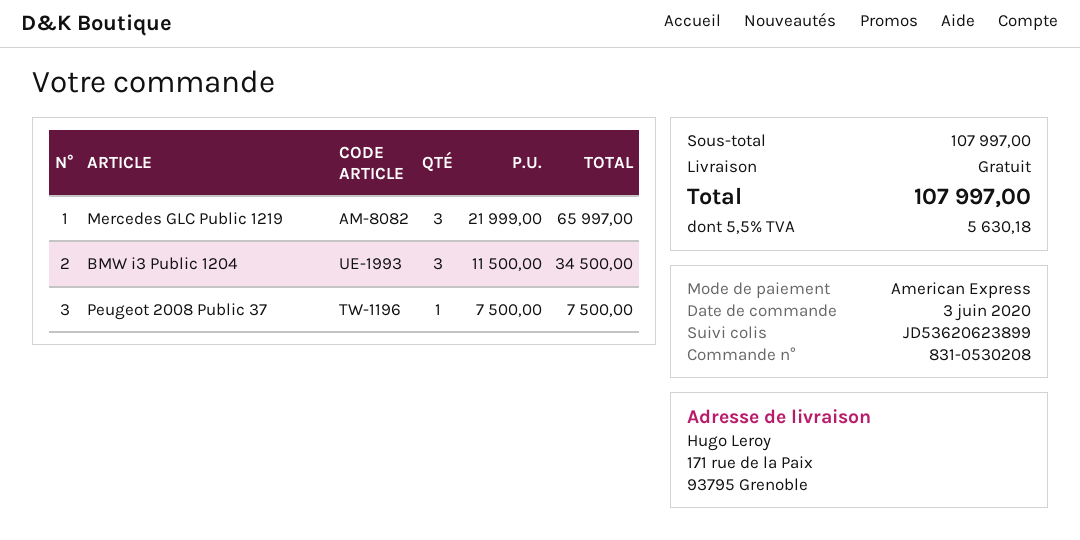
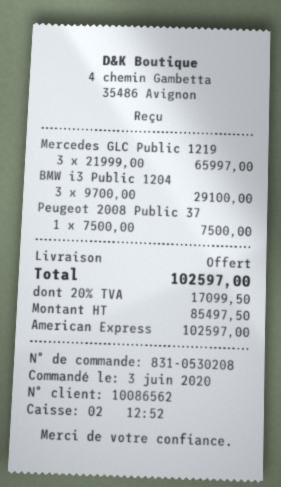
BMW i3 Public 1204: 3 x 11500.00 = 34500.00 -> 3 x 9700.00 = 29100.00
tax: 5.5% = 5630.18 -> 20% = 17099.50
total: 107997.00 -> 102597.00

